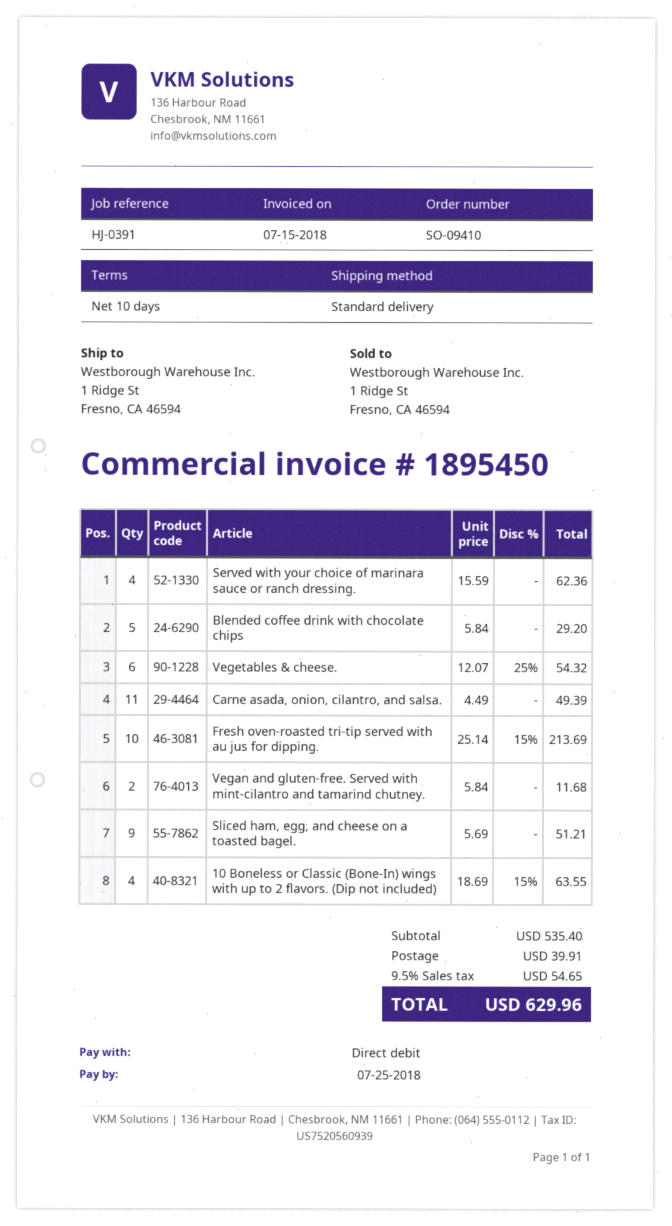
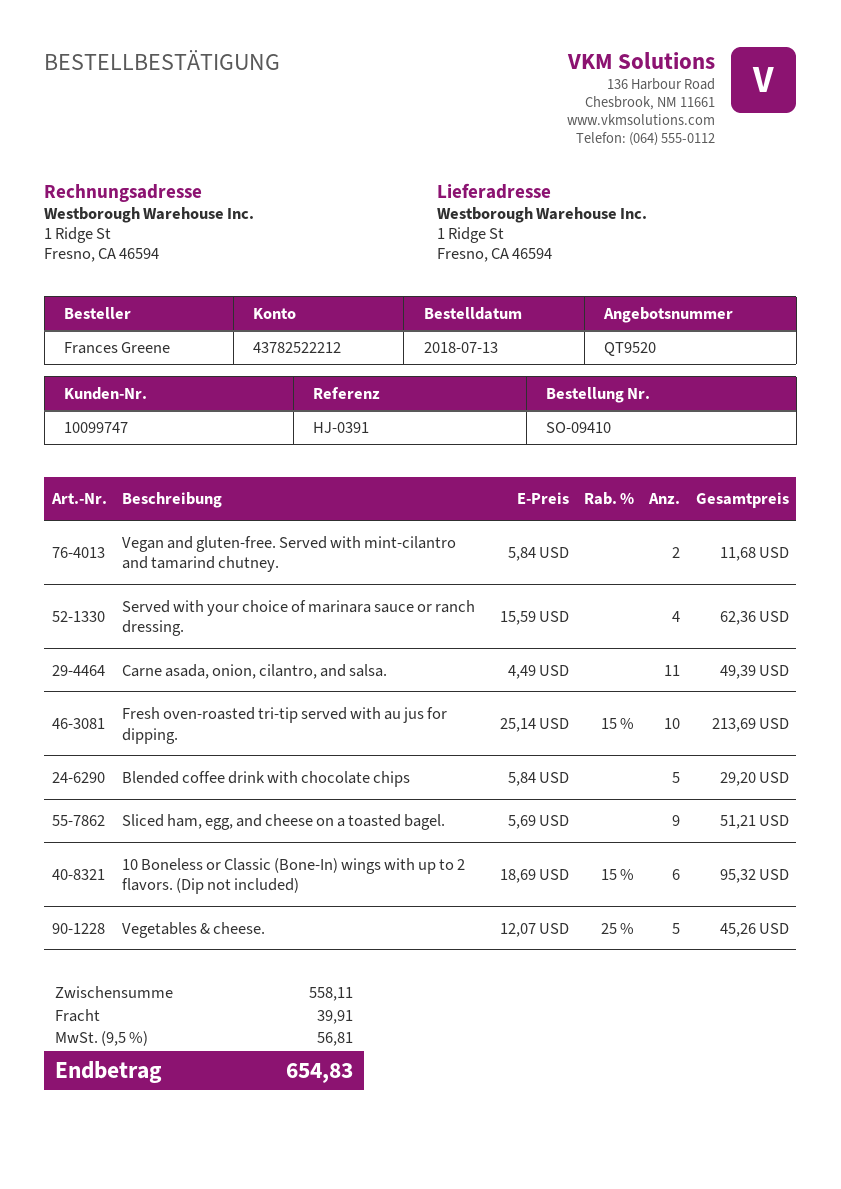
Vegetables & cheese.: 6 x 12.07 - 25% = 54.32 -> 5 x 12.07 - 25% = 45.26
10 Boneless or Classic (Bone-In) wings with up to 2 flavors. (Dip not included): 4 x 18.69 - 15% = 63.55 -> 6 x 18.69 - 15% = 95.32
subtotal: 535.40 -> 558.11
tax: 9.5% = 54.65 -> 9.5% = 56.81
total: 629.96 -> 654.83

